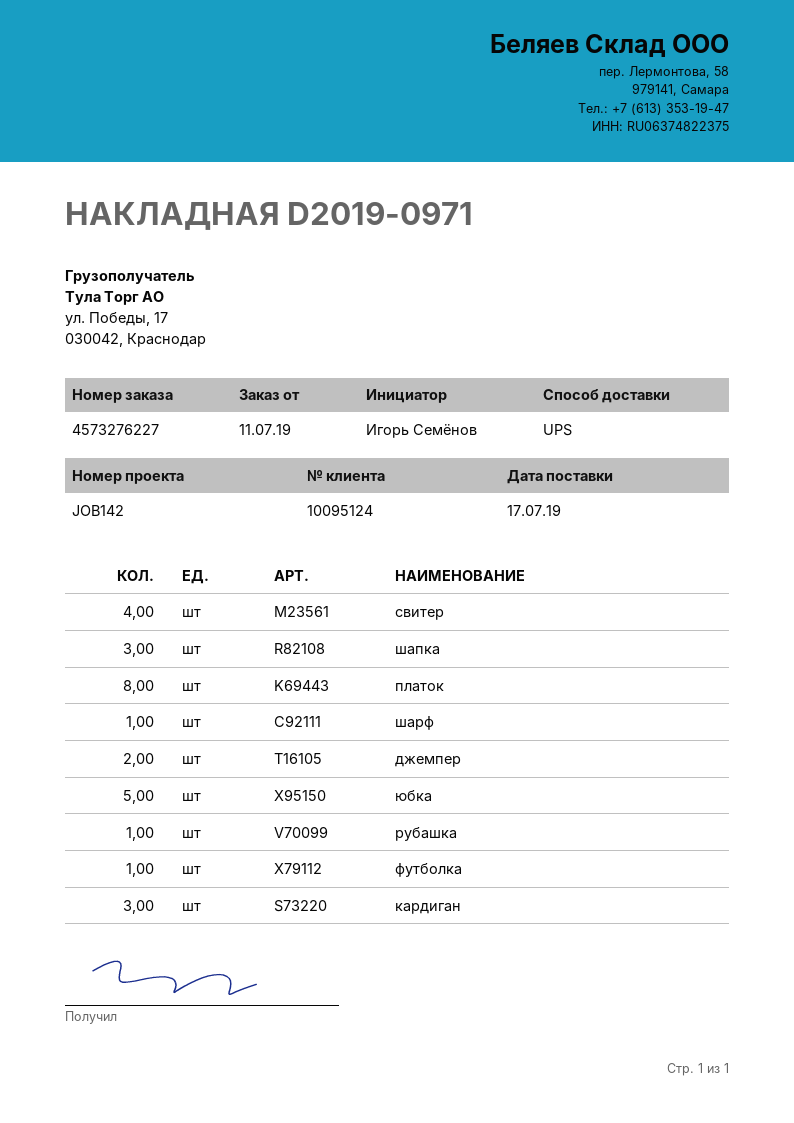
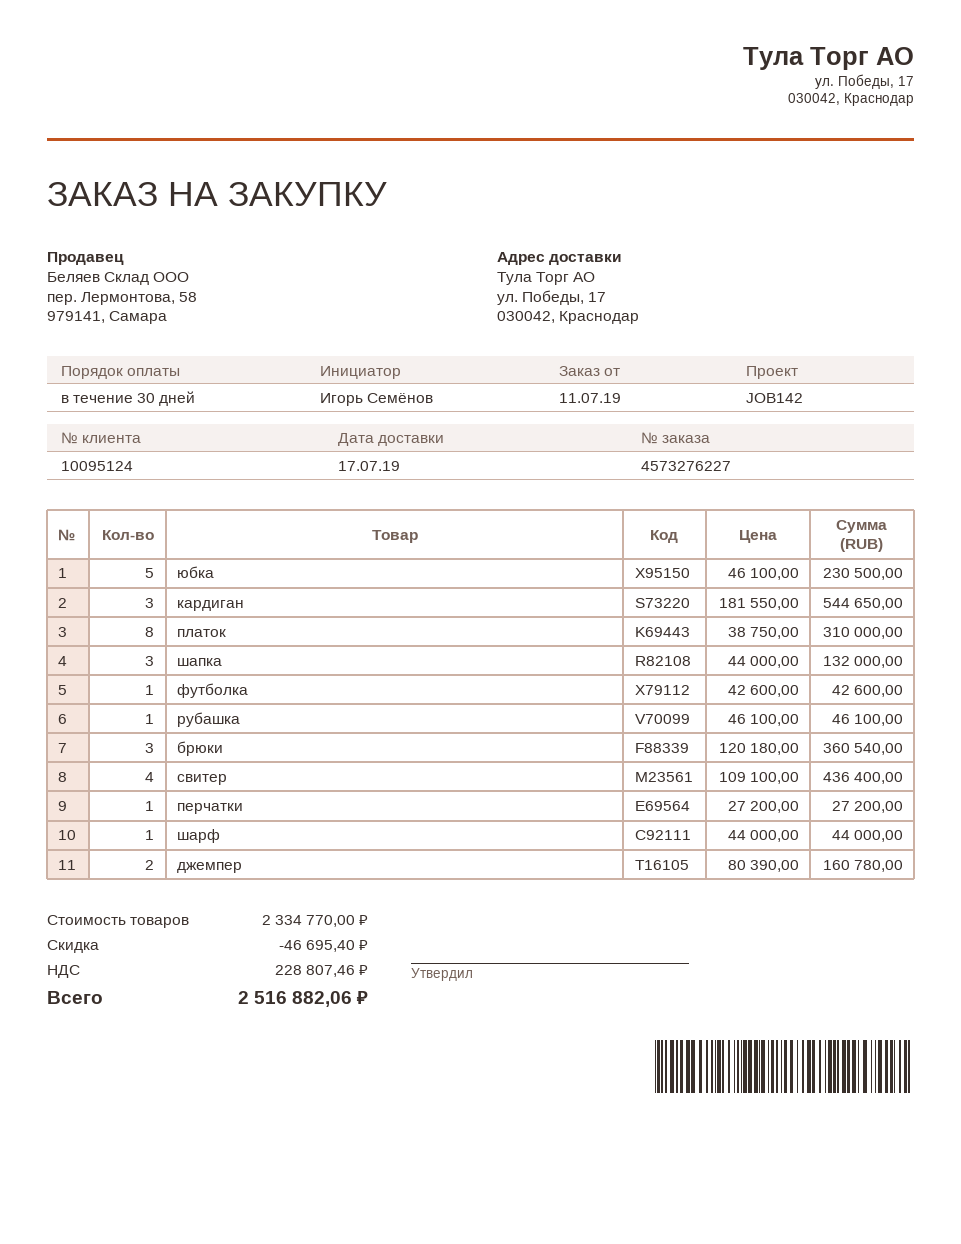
брюки: none -> 3
перчатки: none -> 1

